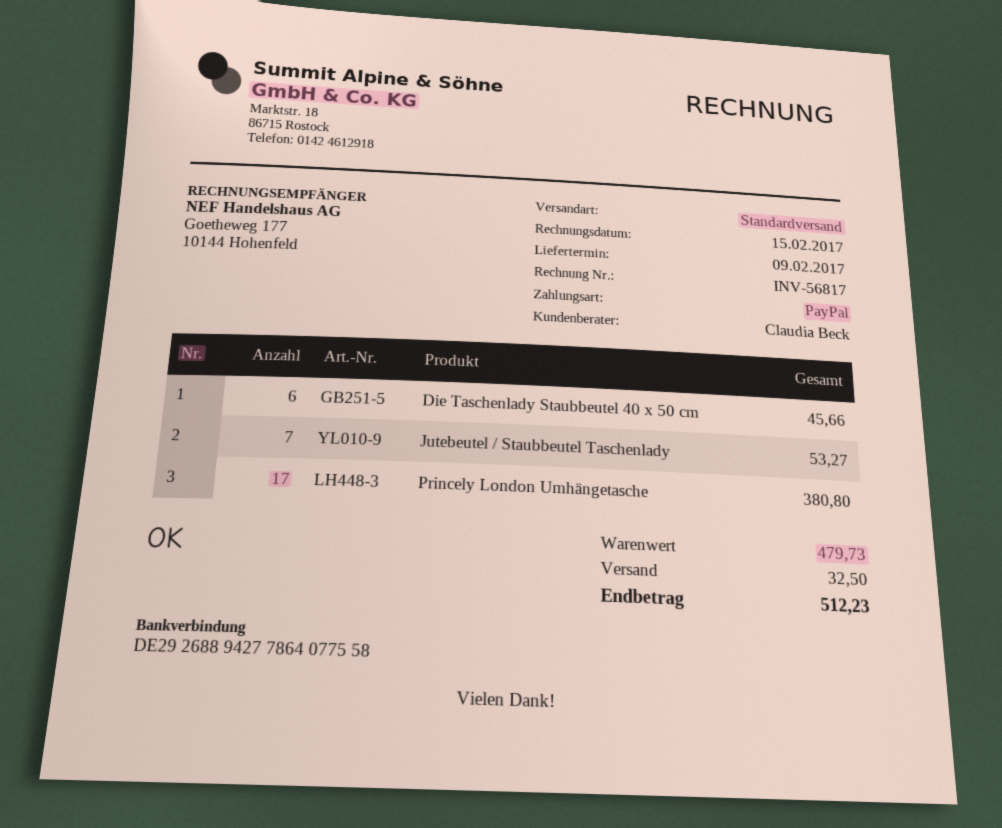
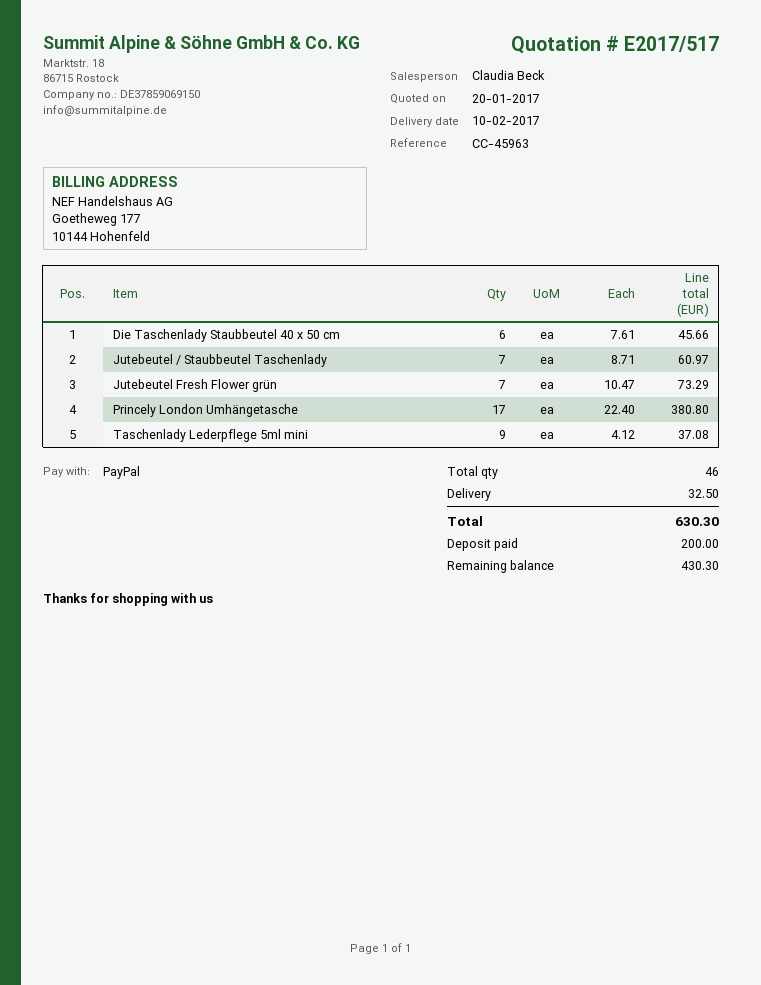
delivery date: 2017-02-09 -> 2017-02-10
Jutebeutel / Staubbeutel Taschenlady: 7 for 53.27 -> 7 for 60.97
Jutebeutel Fresh Flower grün: none -> 7 for 73.29
Taschenlady Lederpflege 5ml mini: none -> 9 for 37.08
total: 512.23 -> 630.30

